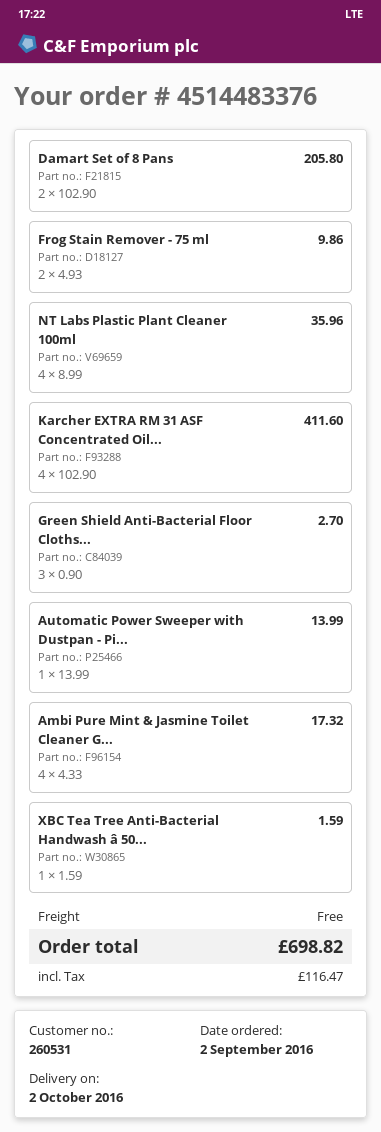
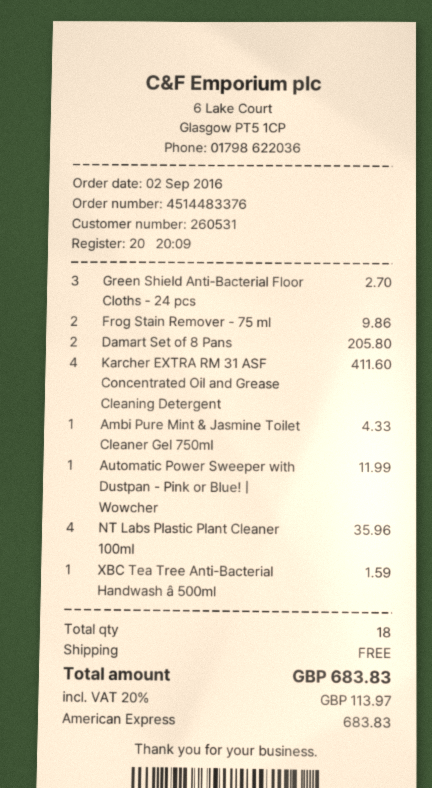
Automatic Power Sweeper with Dustpan - Pi...: 1 for 13.99 -> 1 for 11.99
Ambi Pure Mint & Jasmine Toilet Cleaner G...: 4 for 17.32 -> 1 for 4.33
tax: 116.47 -> 113.97
total: 698.82 -> 683.83

